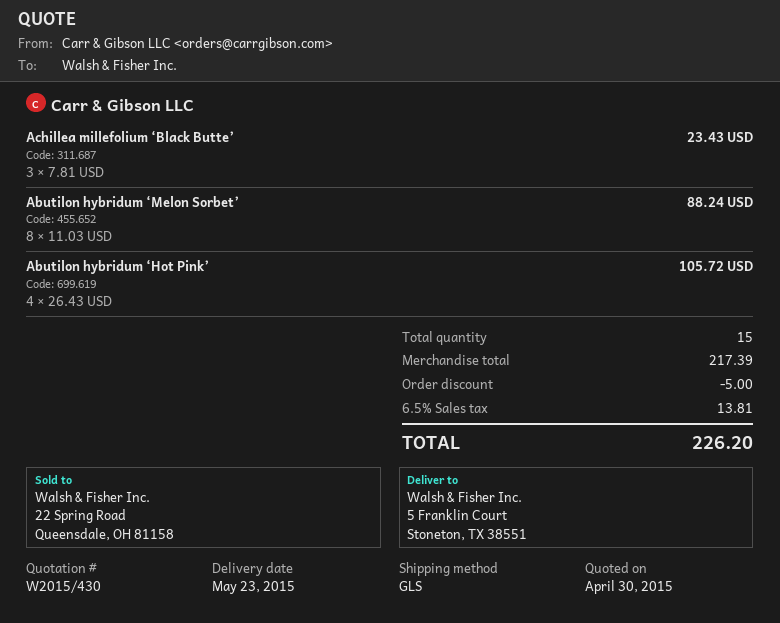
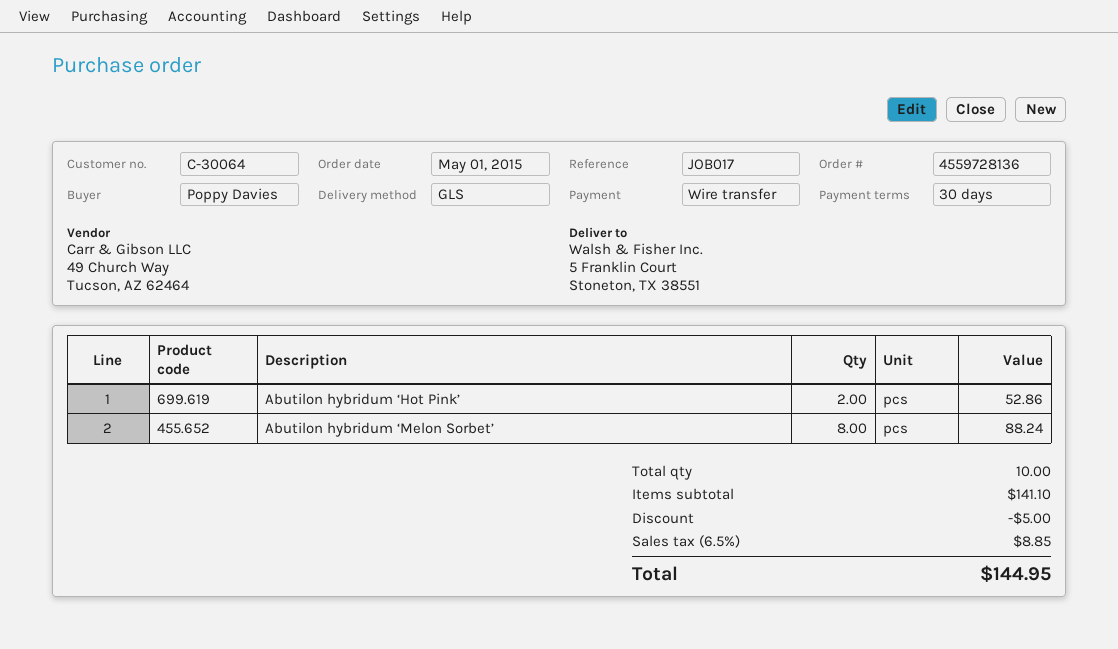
Achillea millefolium ‘Black Butte’: 3 for 23.43 -> none
Abutilon hybridum ‘Hot Pink’: 4 for 105.72 -> 2 for 52.86
total quantity: 15 -> 10
subtotal: 217.39 -> 141.10
tax: 6.5% = 13.81 -> 6.5% = 8.85
total: 226.20 -> 144.95

